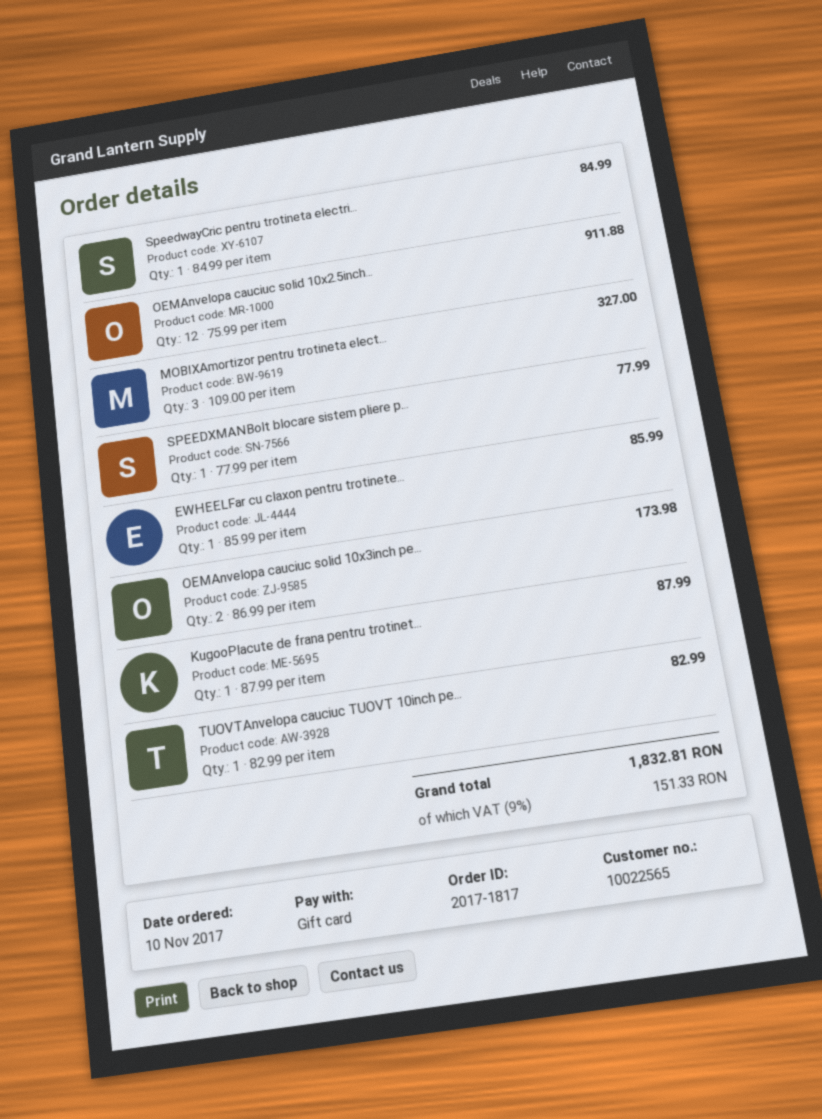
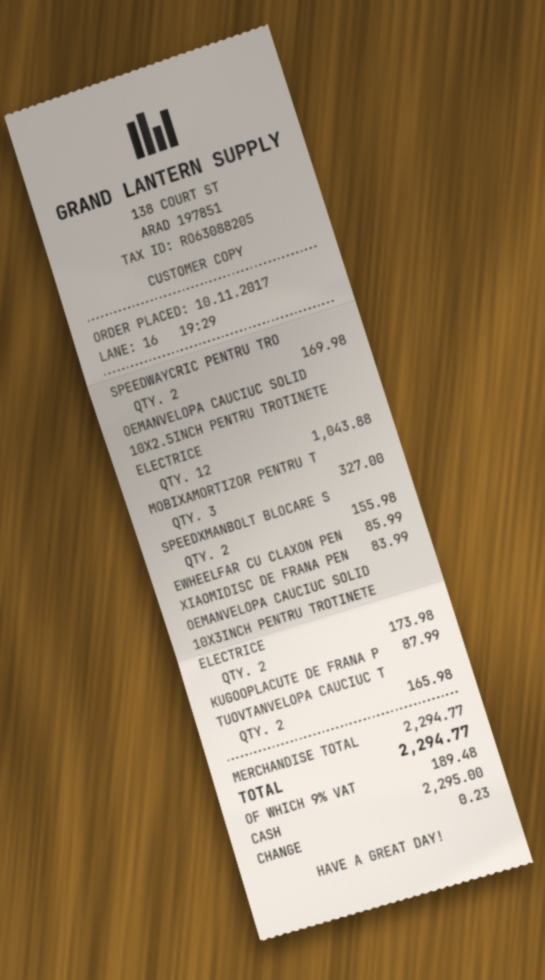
payment method: gift card -> cash
SpeedwayCric pentru trotineta electri...: 1 for 84.99 -> 2 for 169.98
OEMAnvelopa cauciuc solid 10x2.5inch...: 12 for 911.88 -> 12 for 1043.88
SPEEDXMANBolt blocare sistem pliere p...: 1 for 77.99 -> 2 for 155.98
TUOVTAnvelopa cauciuc TUOVT 10inch pe...: 1 for 82.99 -> 2 for 165.98
XIAOMIDISC DE FRANA PEN: none -> 1 for 83.99
tax: 9% = 151.33 -> 9% = 189.48
total: 1832.81 -> 2294.77

